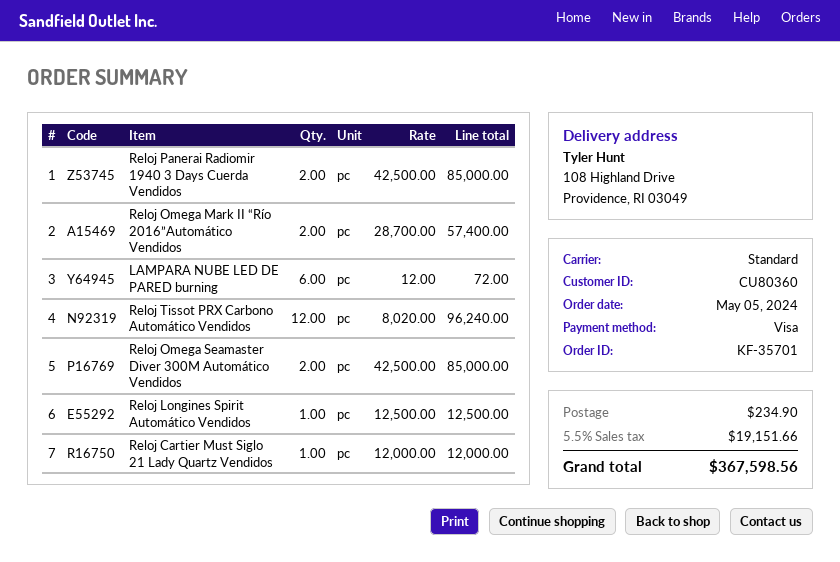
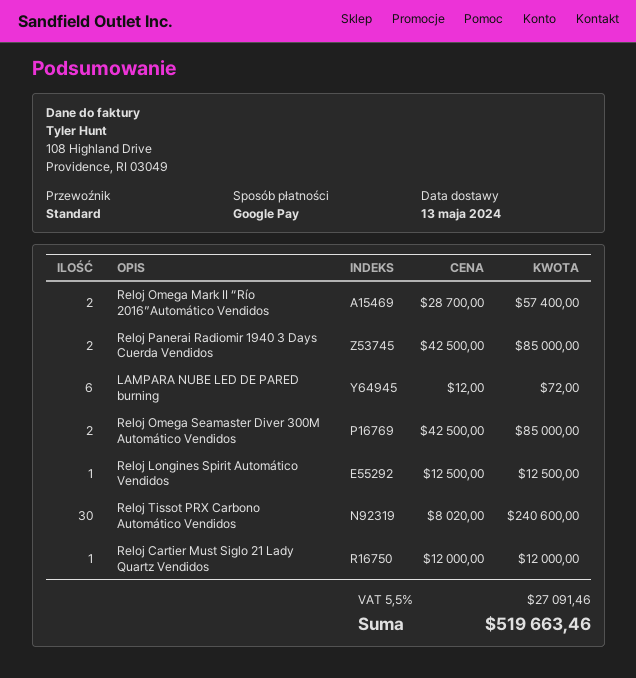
payment method: Visa -> Google Pay
Reloj Tissot PRX Carbono Automático Vendidos: 12 x 8020.00 = 96240.00 -> 30 x 8020.00 = 240600.00
shipping: 234.90 -> none
tax: 5.5% = 19151.66 -> 5.5% = 27091.46
total: 367598.56 -> 519663.46

